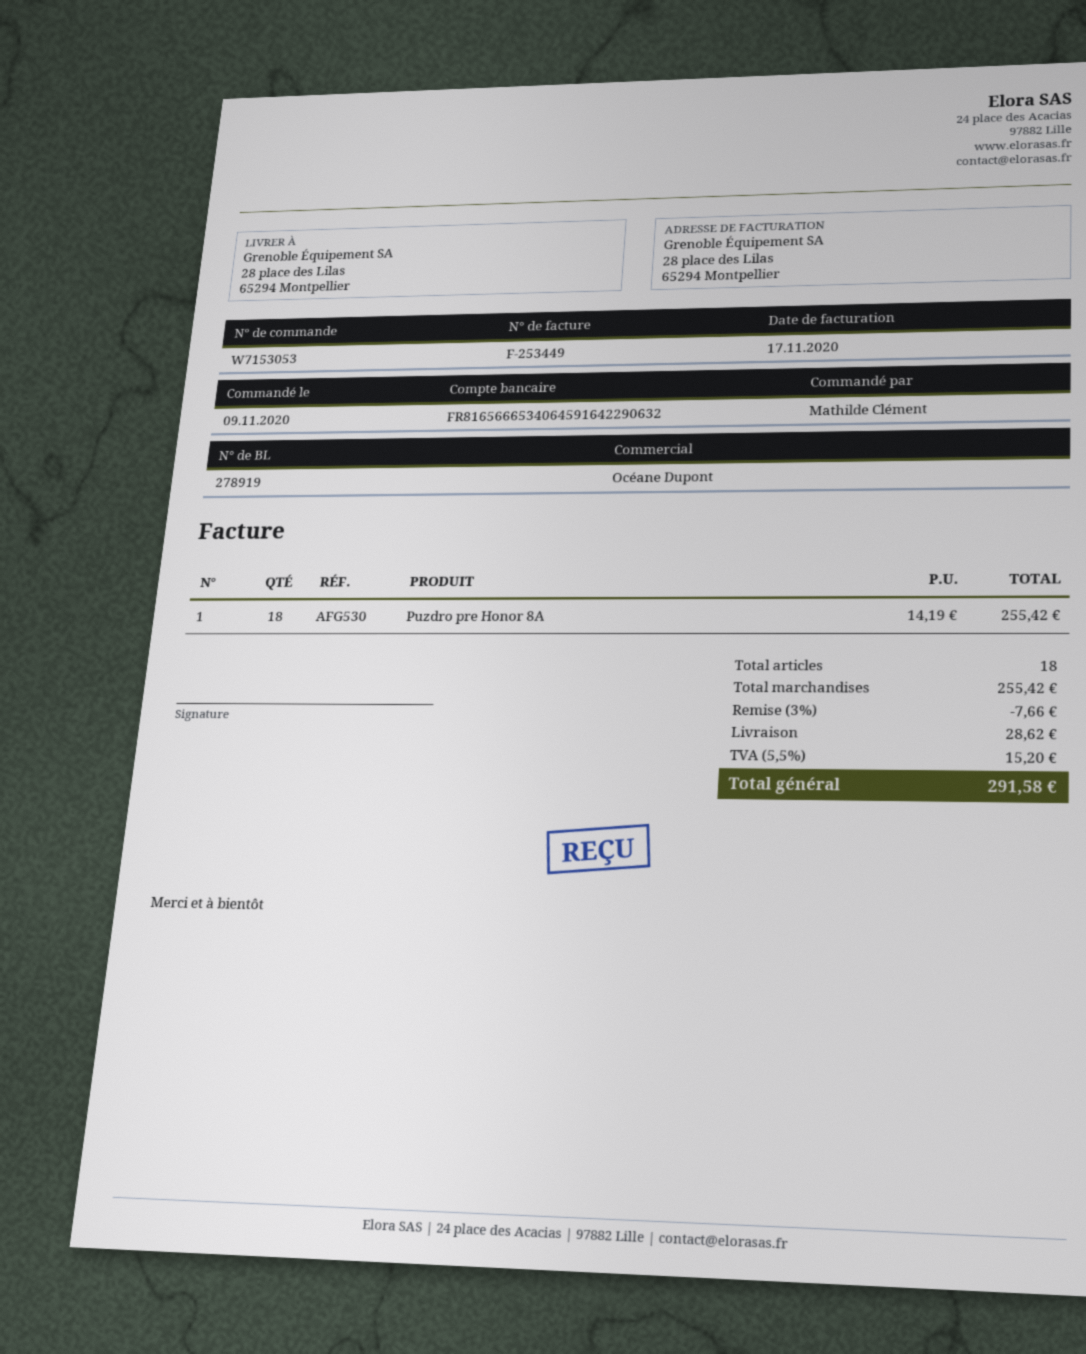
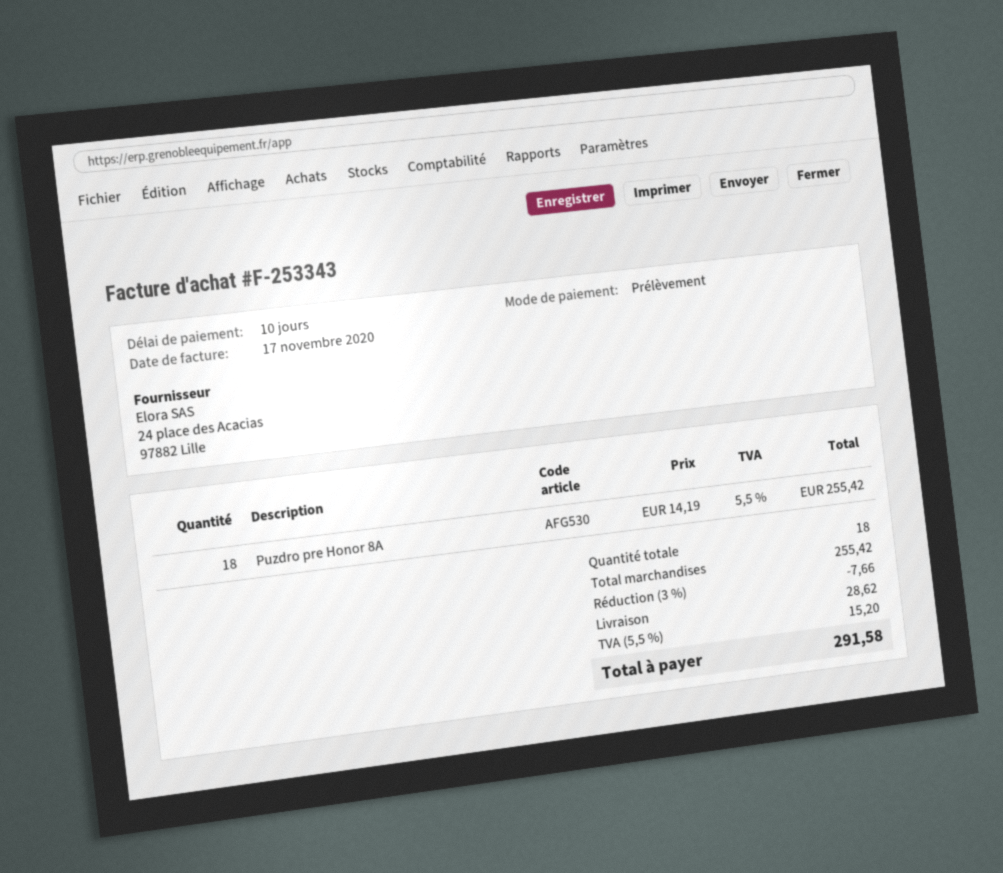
invoice number: F-253449 -> F-253343

